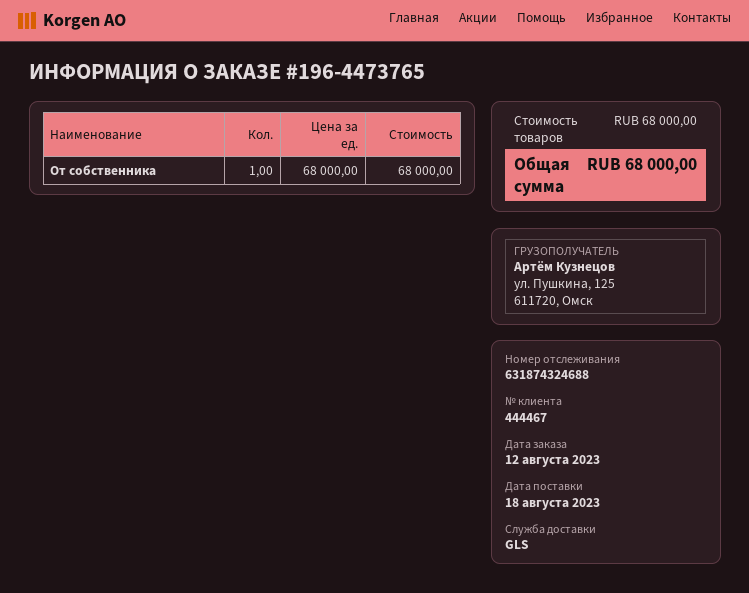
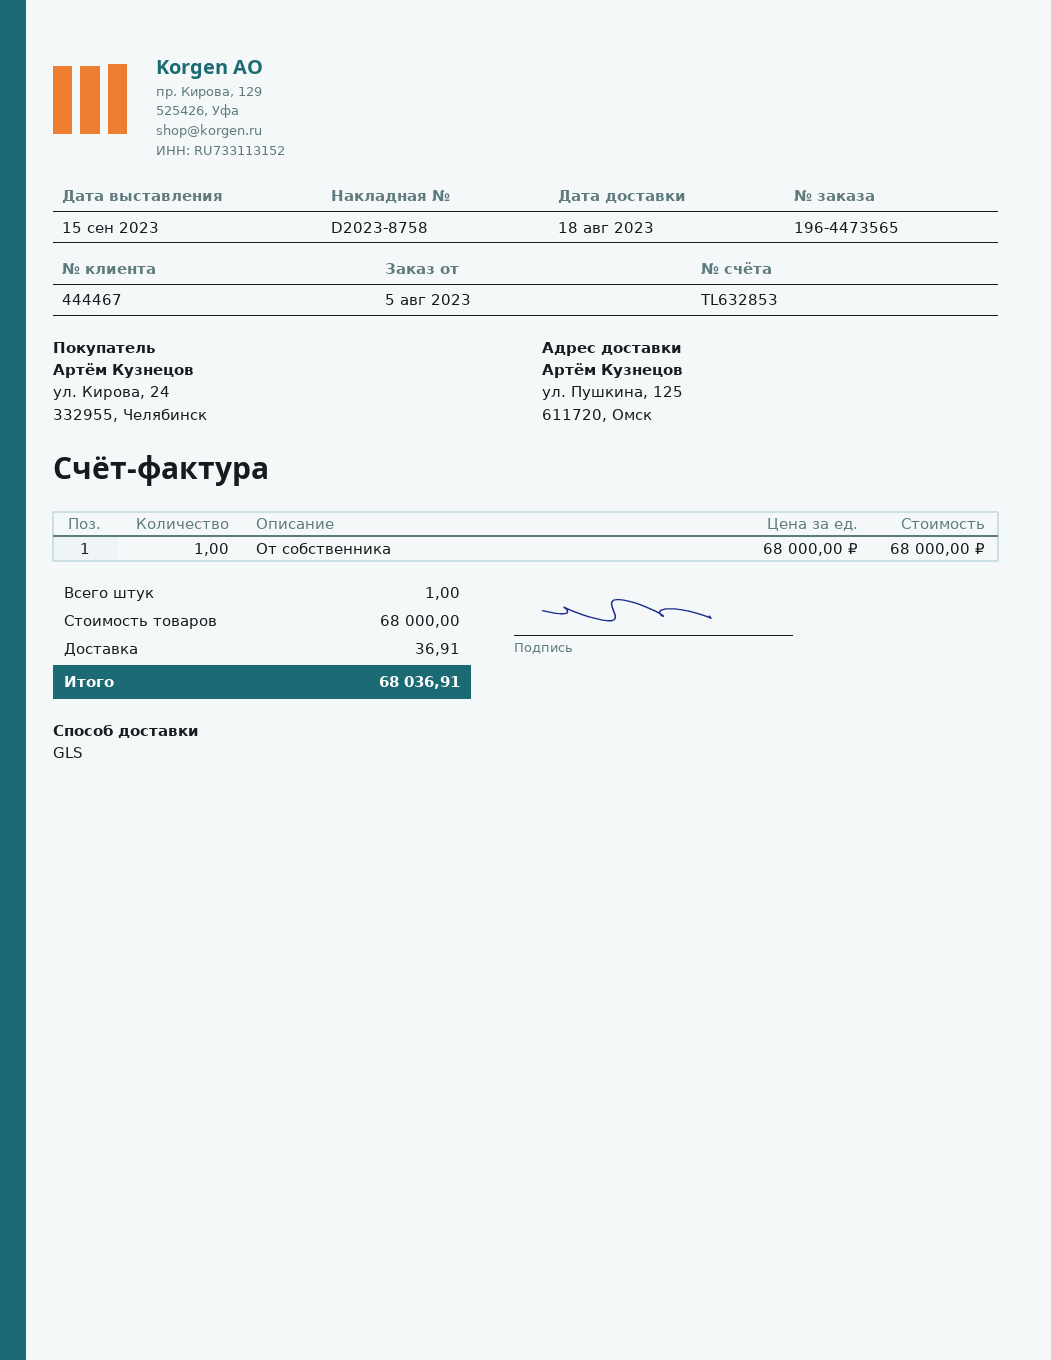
order number: 196-4473765 -> 196-4473565
order date: 2023-08-12 -> 2023-08-05
shipping: none -> 36.91
total: 68000.00 -> 68036.91

